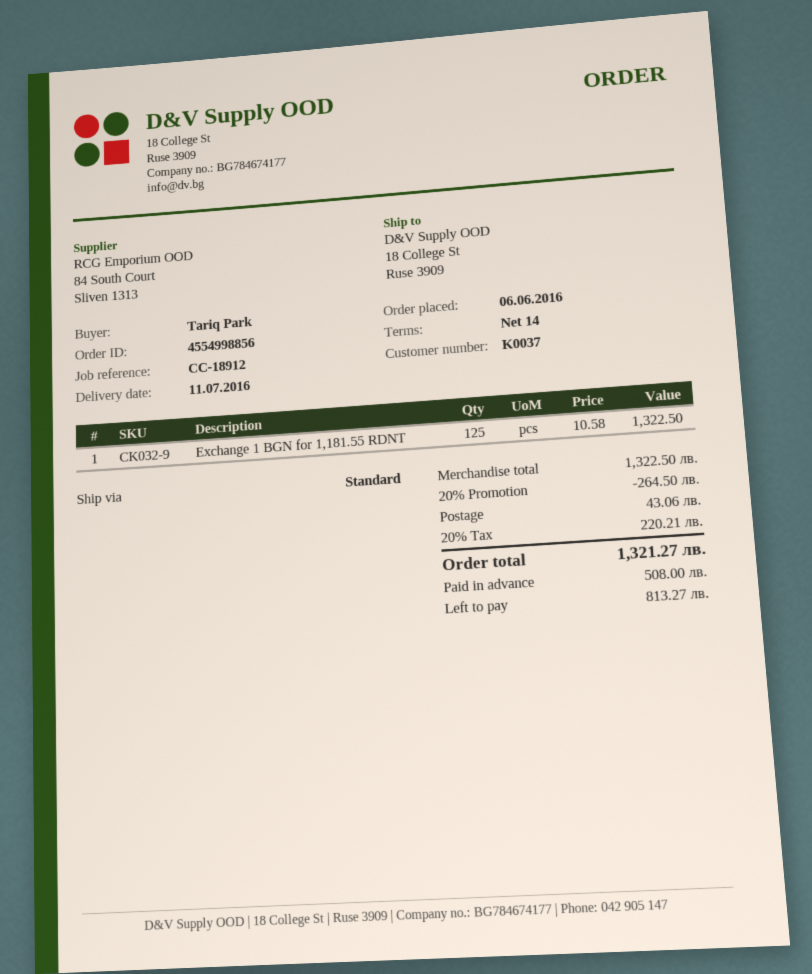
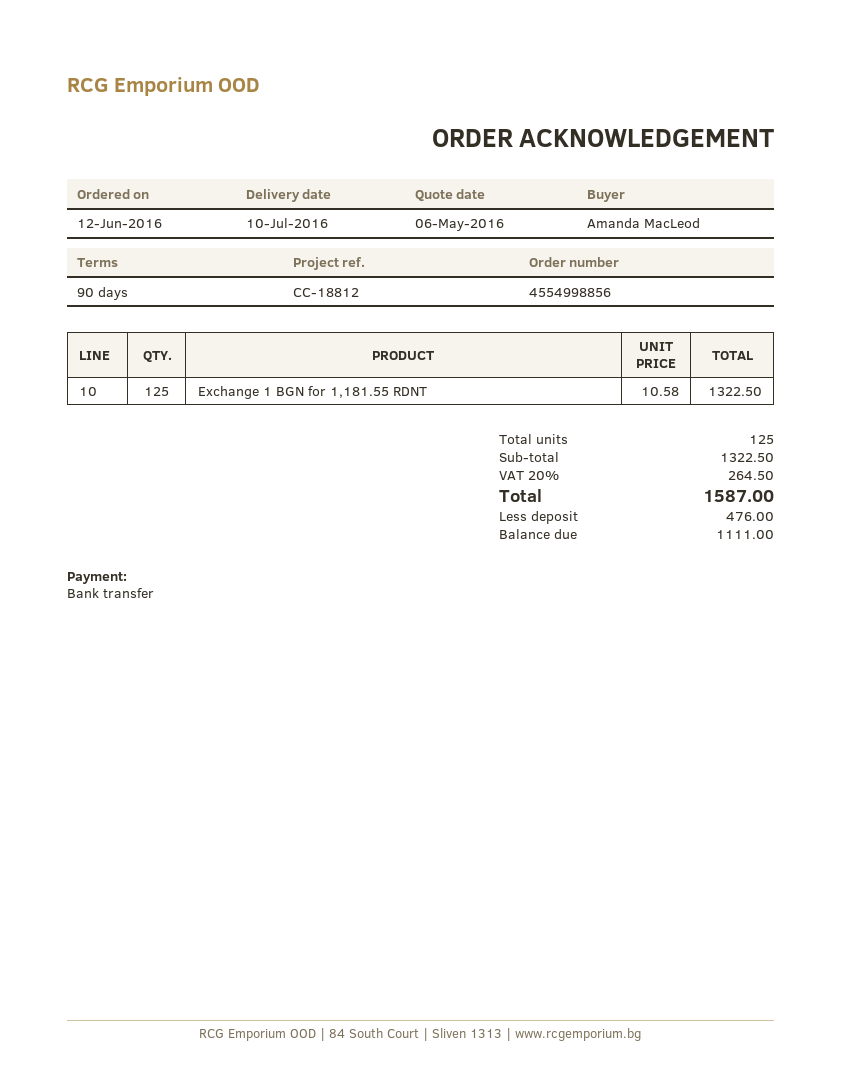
order date: 2016-06-06 -> 2016-06-12
delivery date: 2016-07-11 -> 2016-07-10
payment terms: 14 days -> 90 days
reference: CC-18912 -> CC-18812
ordered by: Tariq Park -> Amanda MacLeod
discount: 20% = 264.50 -> none
shipping: 43.06 -> none
tax: 20% = 220.21 -> 20% = 264.50
total: 1321.27 -> 1587.00
deposit: 508.00 -> 476.00
balance: 813.27 -> 1111.00

